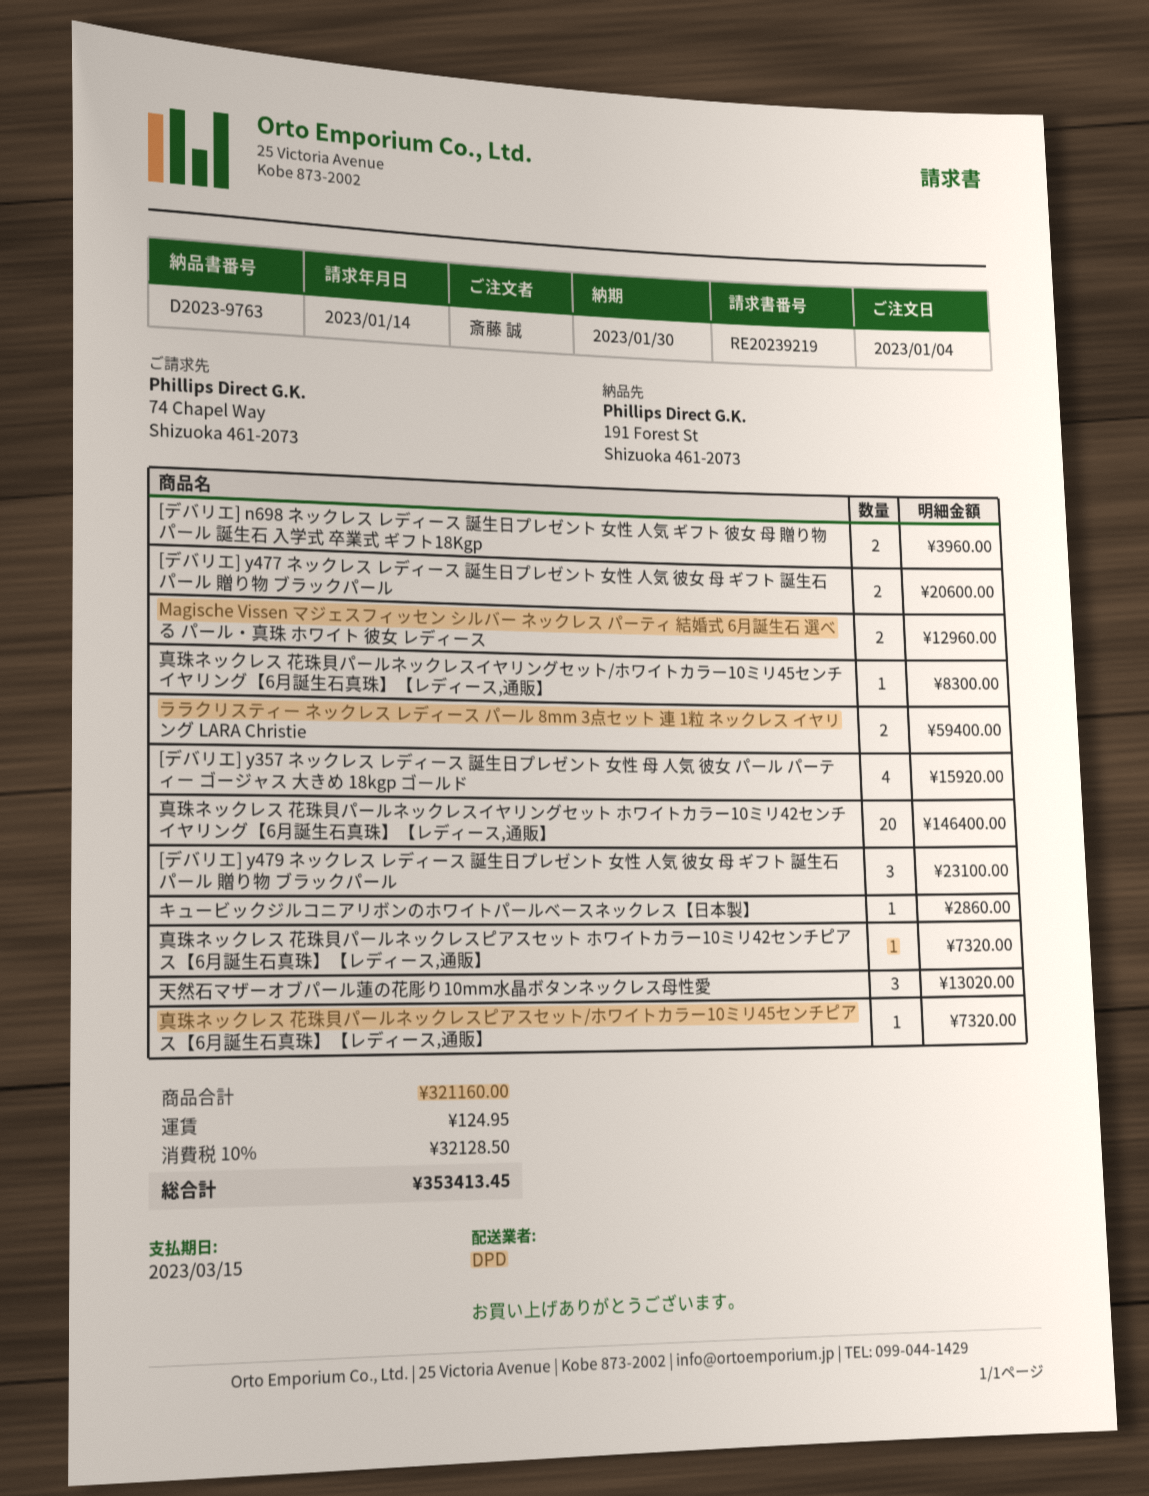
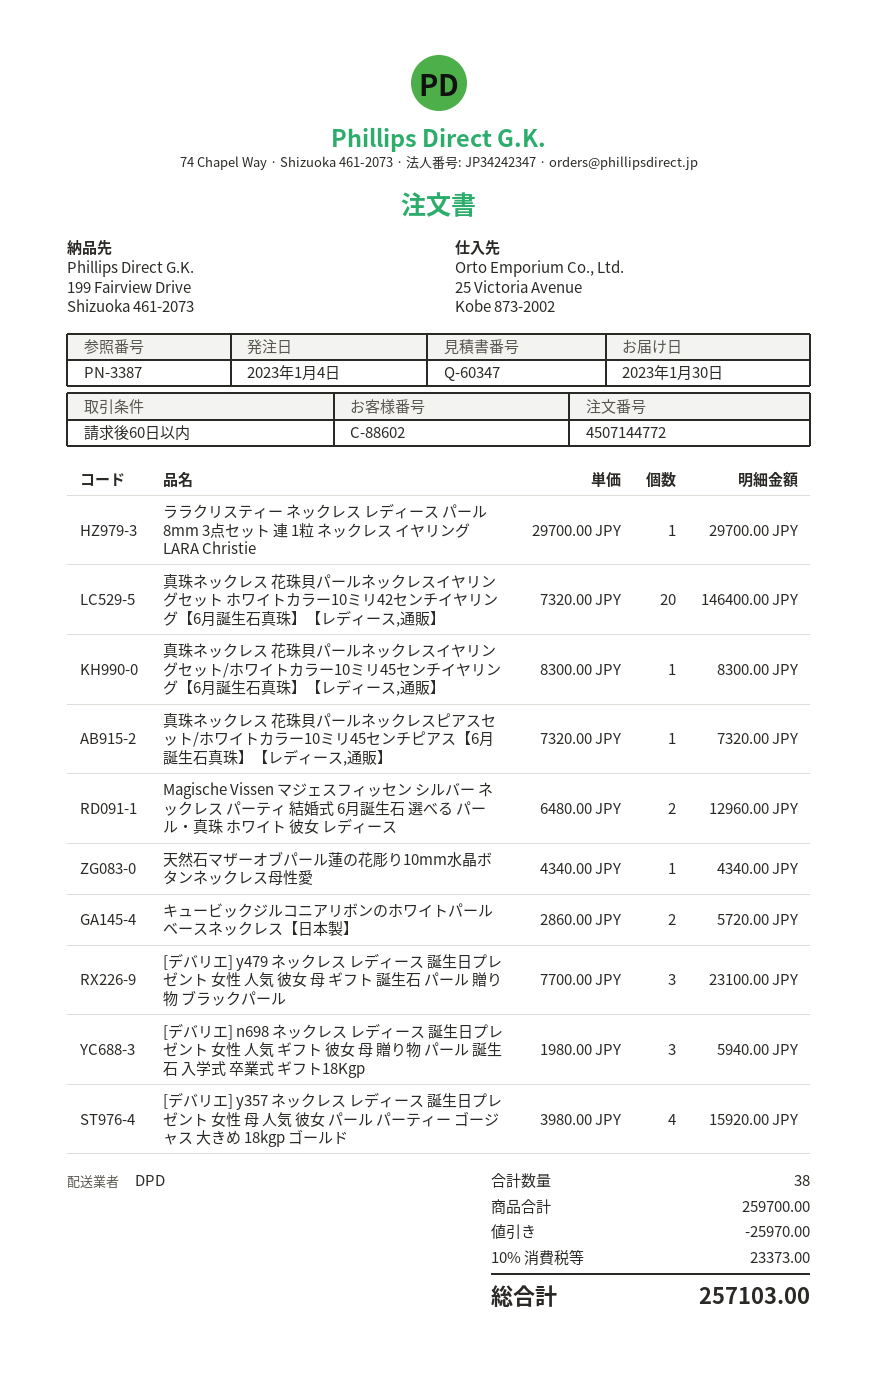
ship to: 191 Forest St, Shizuoka 461-2073 -> 199 Fairview Drive, Shizuoka 461-2073
[デバリエ] n698 ネックレス レディース 誕生日プレゼント 女性 人気 ギフト 彼女 母 贈り物 パール 誕生石 入学式 卒業式 ギフト18Kgp: 2 for 3960.00 -> 3 for 5940.00
[デバリエ] y477 ネックレス レディース 誕生日プレゼント 女性 人気 彼女 母 ギフト 誕生石 パール 贈り物 ブラックパール: 2 for 20600.00 -> none
ララクリスティー ネックレス レディース パール 8mm 3点セット 連 1粒 ネックレス イヤリング LARA Christie: 2 for 59400.00 -> 1 for 29700.00
キュービックジルコニアリボンのホワイトパールベースネックレス【日本製】: 1 for 2860.00 -> 2 for 5720.00
真珠ネックレス 花珠貝パールネックレスピアスセット ホワイトカラー10ミリ42センチピアス【6月誕生石真珠】【レディース,通販】: 1 for 7320.00 -> none
天然石マザーオブパール蓮の花彫り10mm水晶ボタンネックレス母性愛: 3 for 13020.00 -> 1 for 4340.00
subtotal: 321160.00 -> 259700.00
discount: none -> 25970.00
shipping: 124.95 -> none
tax: 10% = 32128.50 -> 10% = 23373.00
total: 353413.45 -> 257103.00

